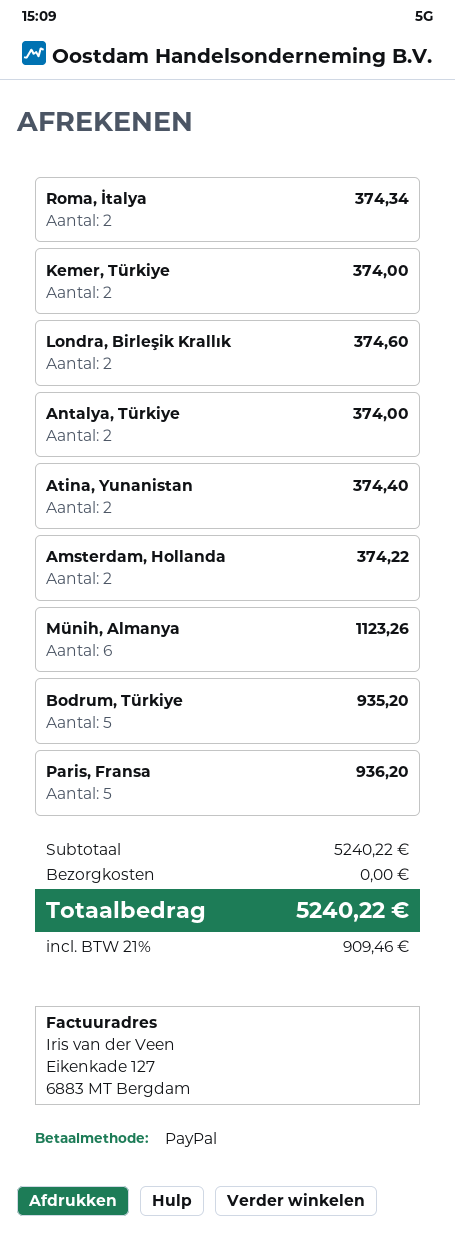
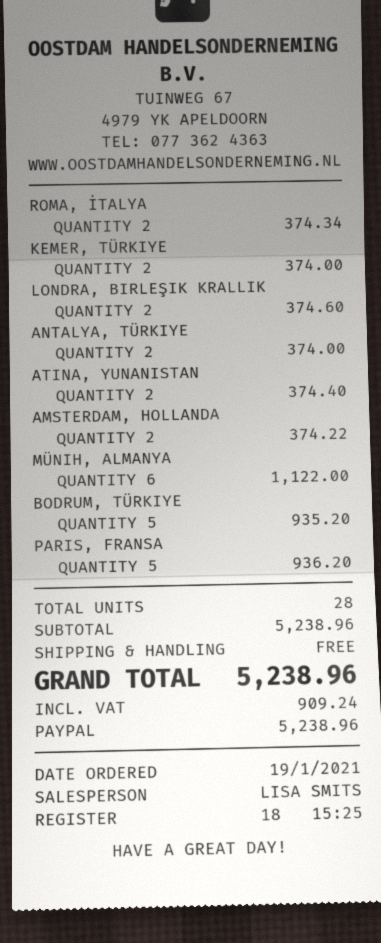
Münih, Almanya: 6 for 1123.26 -> 6 for 1122.00
subtotal: 5240.22 -> 5238.96
tax: 909.46 -> 909.24
total: 5240.22 -> 5238.96

